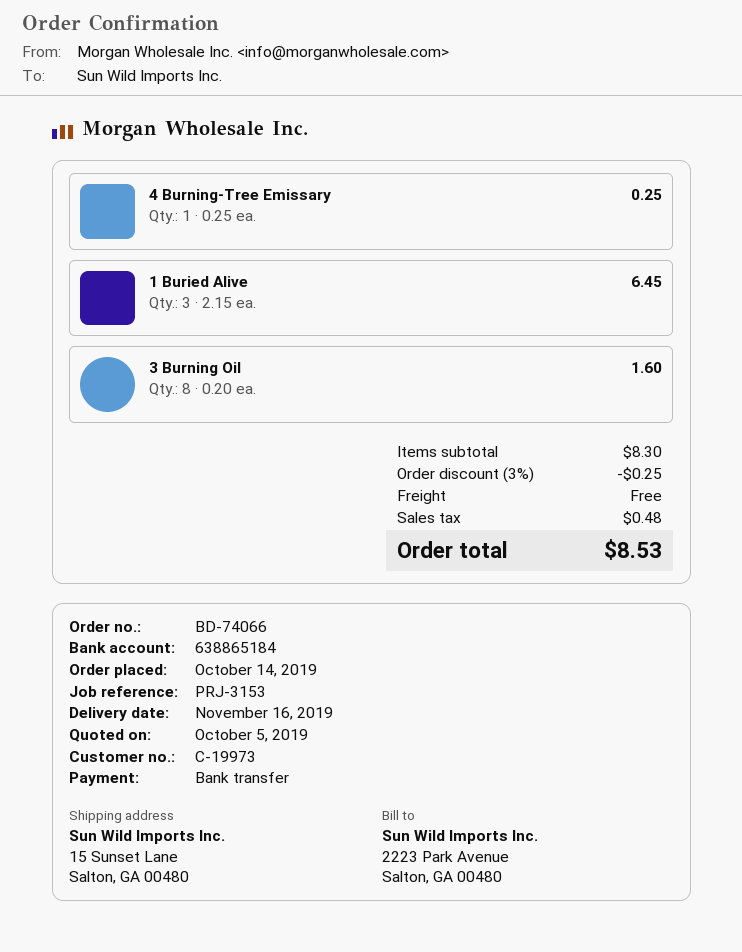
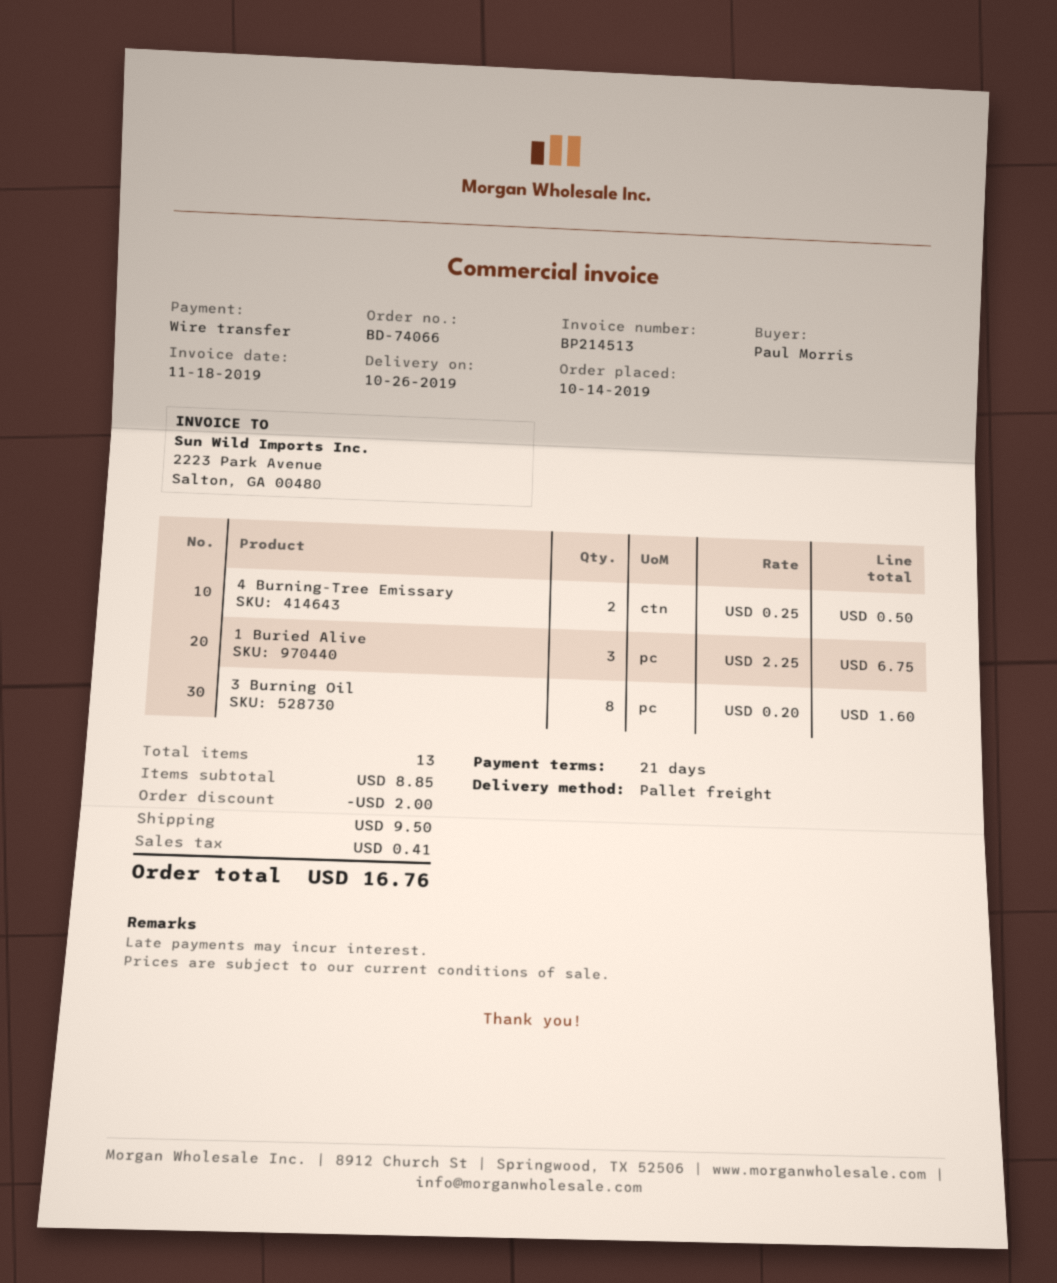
delivery date: 2019-11-16 -> 2019-10-26
4 Burning-Tree Emissary: 1 x 0.25 = 0.25 -> 2 x 0.25 = 0.50
1 Buried Alive: 3 x 2.15 = 6.45 -> 3 x 2.25 = 6.75
subtotal: 8.30 -> 8.85
discount: 0.25 -> 2.00
shipping: 0.00 -> 9.50
tax: 0.48 -> 0.41
total: 8.53 -> 16.76

